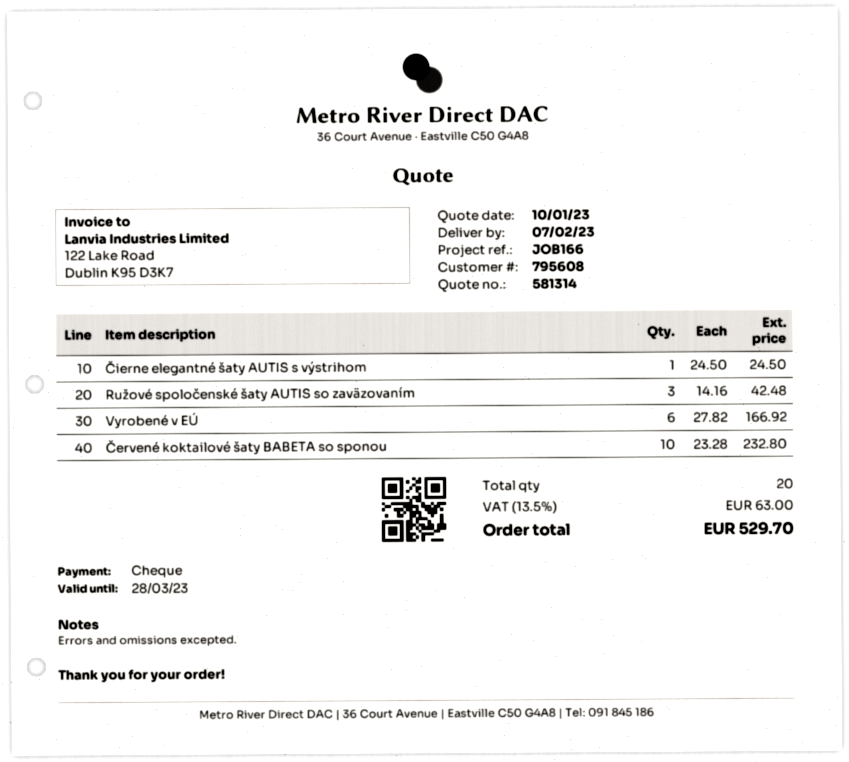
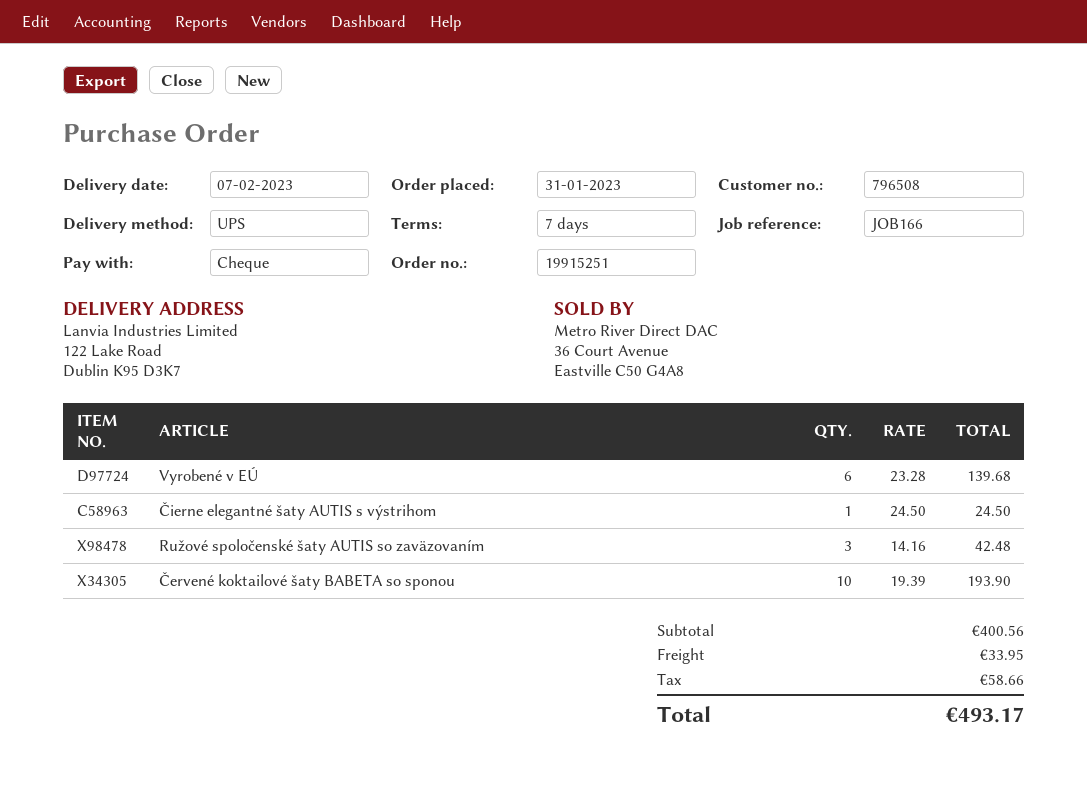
customer number: 795608 -> 796508
Vyrobené v EÚ: 6 x 27.82 = 166.92 -> 6 x 23.28 = 139.68
Červené koktailové šaty BABETA so sponou: 10 x 23.28 = 232.80 -> 10 x 19.39 = 193.90
shipping: none -> 33.95
tax: 63.00 -> 58.66
total: 529.70 -> 493.17

